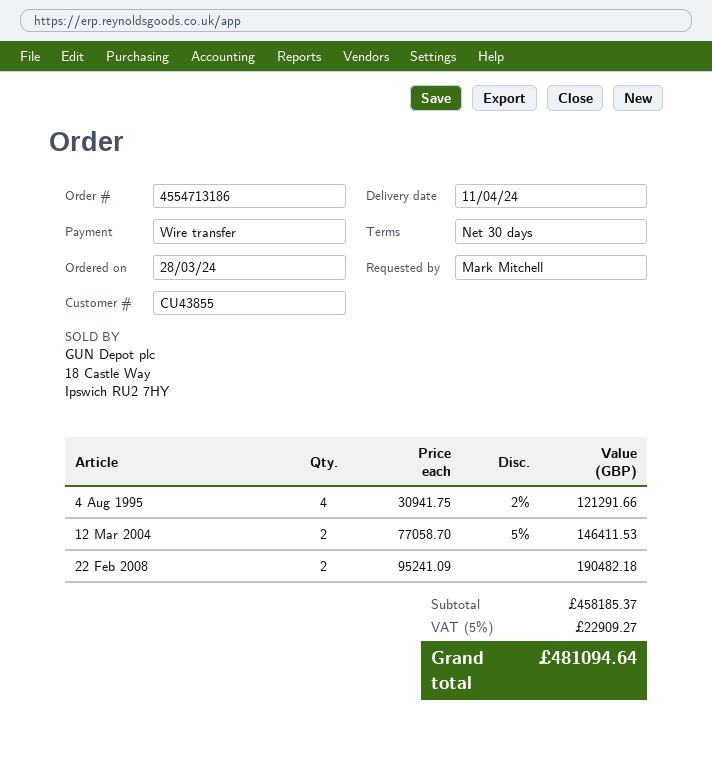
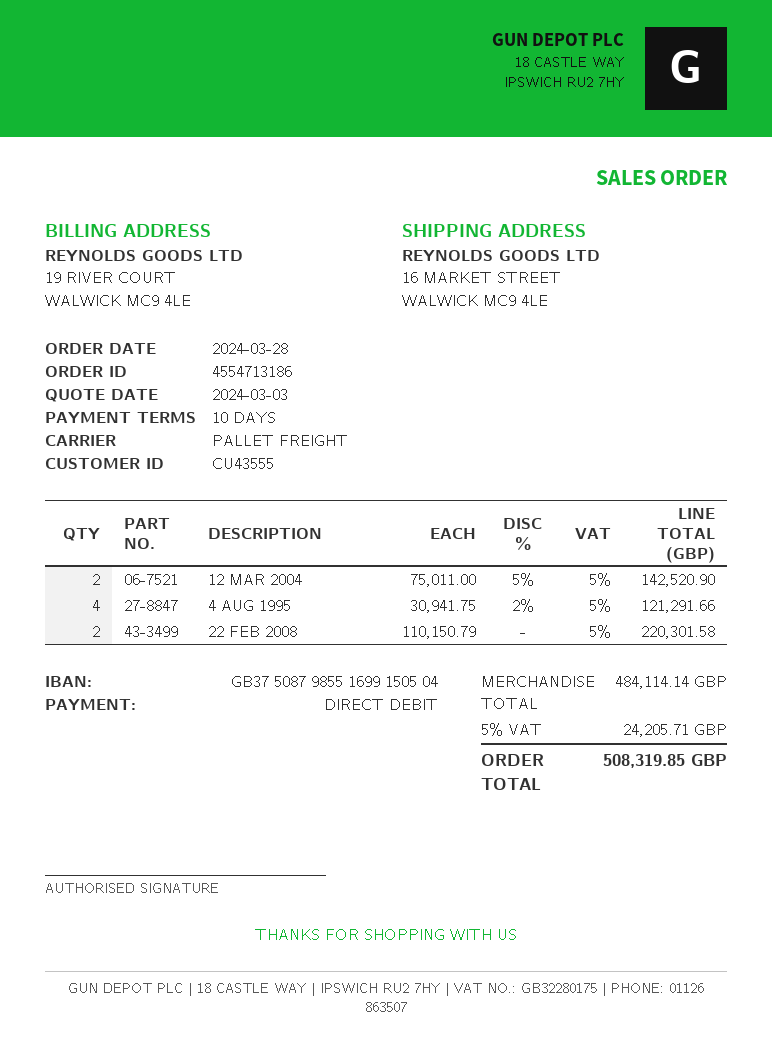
payment terms: 30 days -> 10 days
customer number: CU43855 -> CU43555
payment method: bank transfer -> direct debit
12 Mar 2004: 2 x 77058.70 - 5% = 146411.53 -> 2 x 75011.00 - 5% = 142520.90
22 Feb 2008: 2 x 95241.09 = 190482.18 -> 2 x 110150.79 = 220301.58
subtotal: 458185.37 -> 484114.14
tax: 5% = 22909.27 -> 5% = 24205.71
total: 481094.64 -> 508319.85

